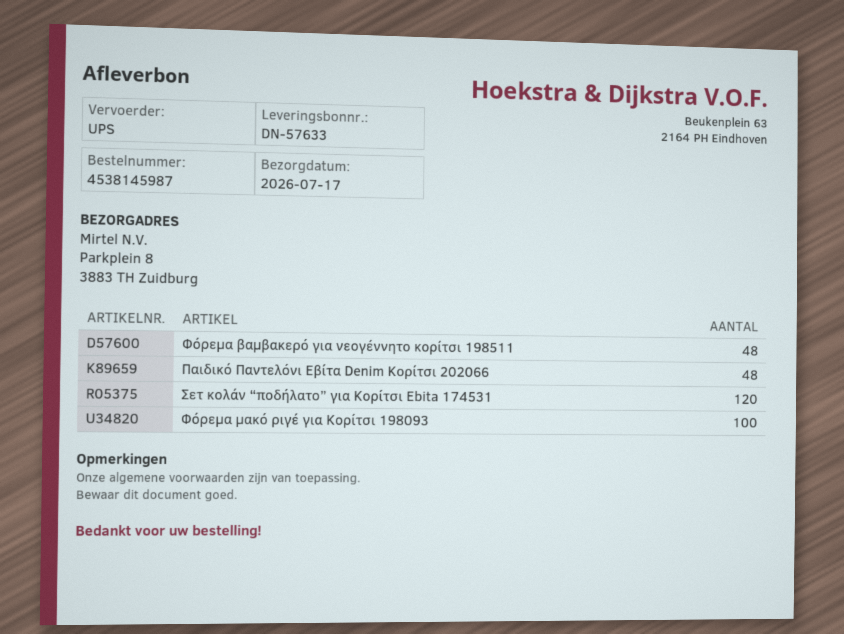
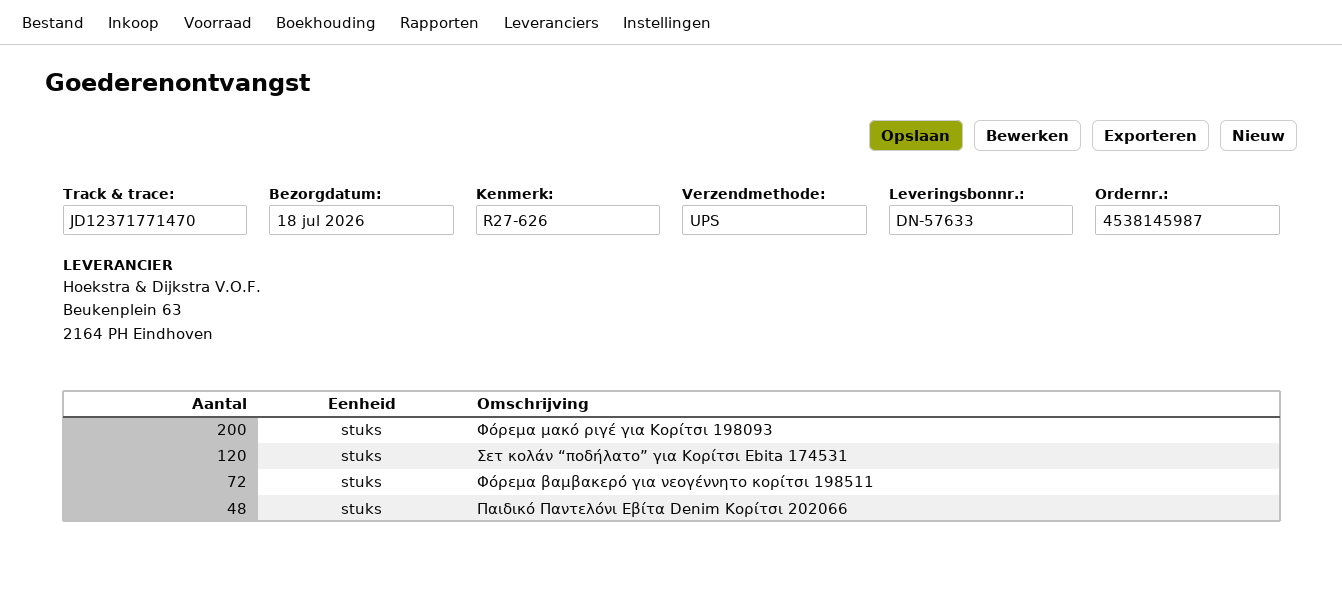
delivery date: 2026-07-17 -> 2026-07-18
Φόρεμα βαμβακερό για νεογέννητο κορίτσι 198511: 48 -> 72
Φόρεμα μακό ριγέ για Κορίτσι 198093: 100 -> 200

